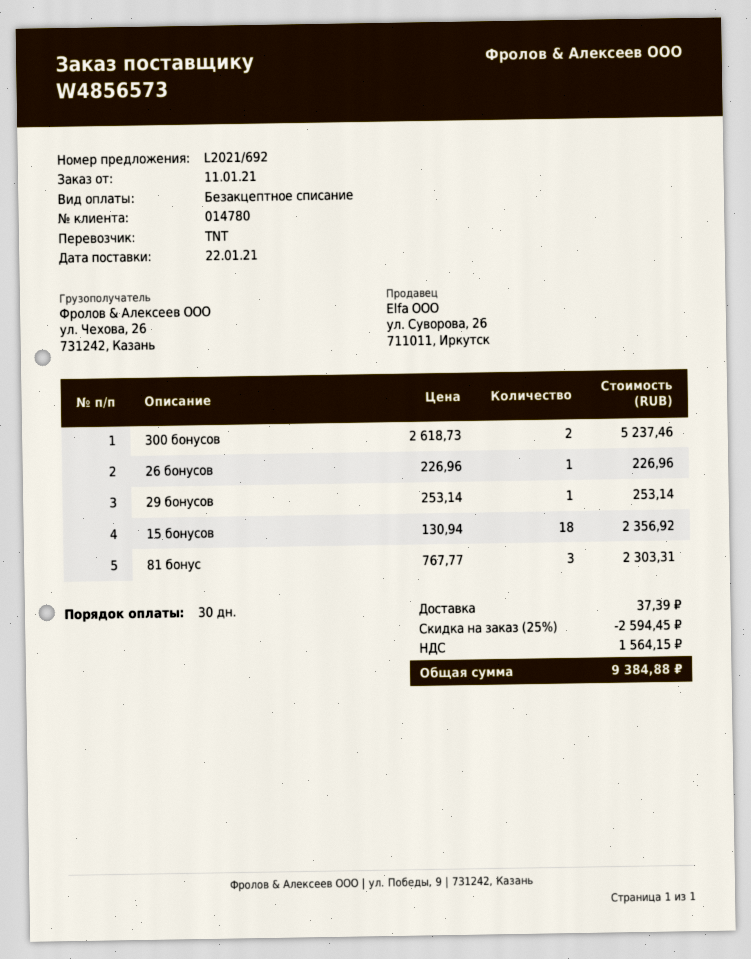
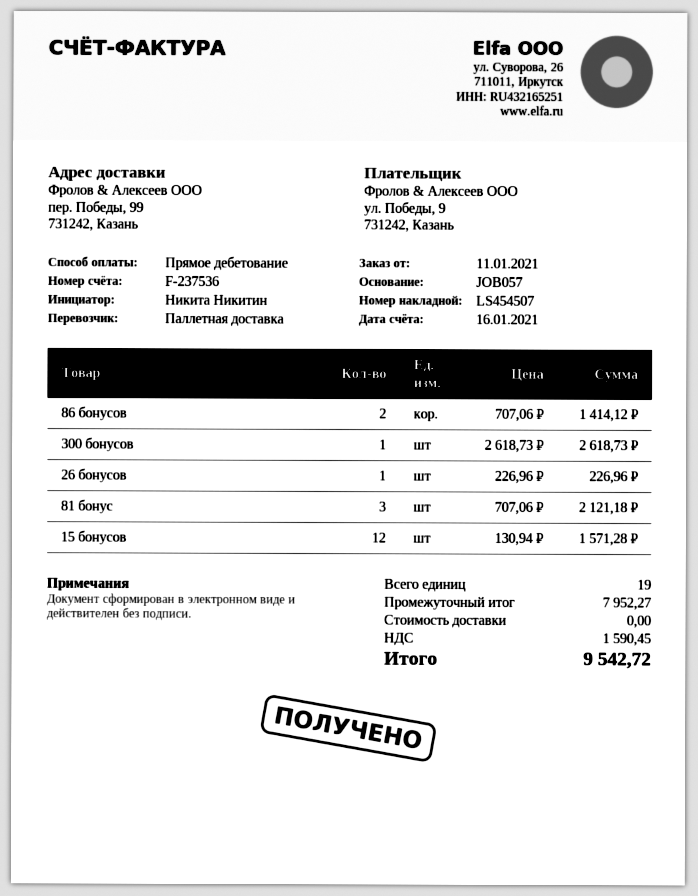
shipping method: TNT -> pallet freight
ship to: ул. Чехова, 26, 731242, Казань -> пер. Победы, 99, 731242, Казань
300 бонусов: 2 x 2618.73 = 5237.46 -> 1 x 2618.73 = 2618.73
29 бонусов: 1 x 253.14 = 253.14 -> none
15 бонусов: 18 x 130.94 = 2356.92 -> 12 x 130.94 = 1571.28
81 бонус: 3 x 767.77 = 2303.31 -> 3 x 707.06 = 2121.18
86 бонусов: none -> 2 x 707.06 = 1414.12
discount: 25% = 2594.45 -> none
shipping: 37.39 -> 0.00
tax: 1564.15 -> 1590.45
total: 9384.88 -> 9542.72

